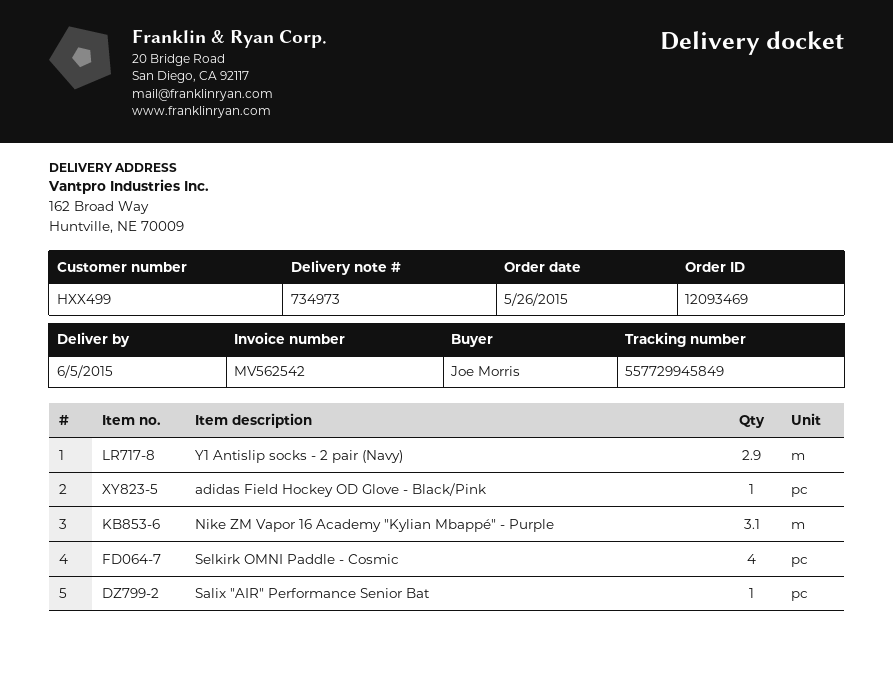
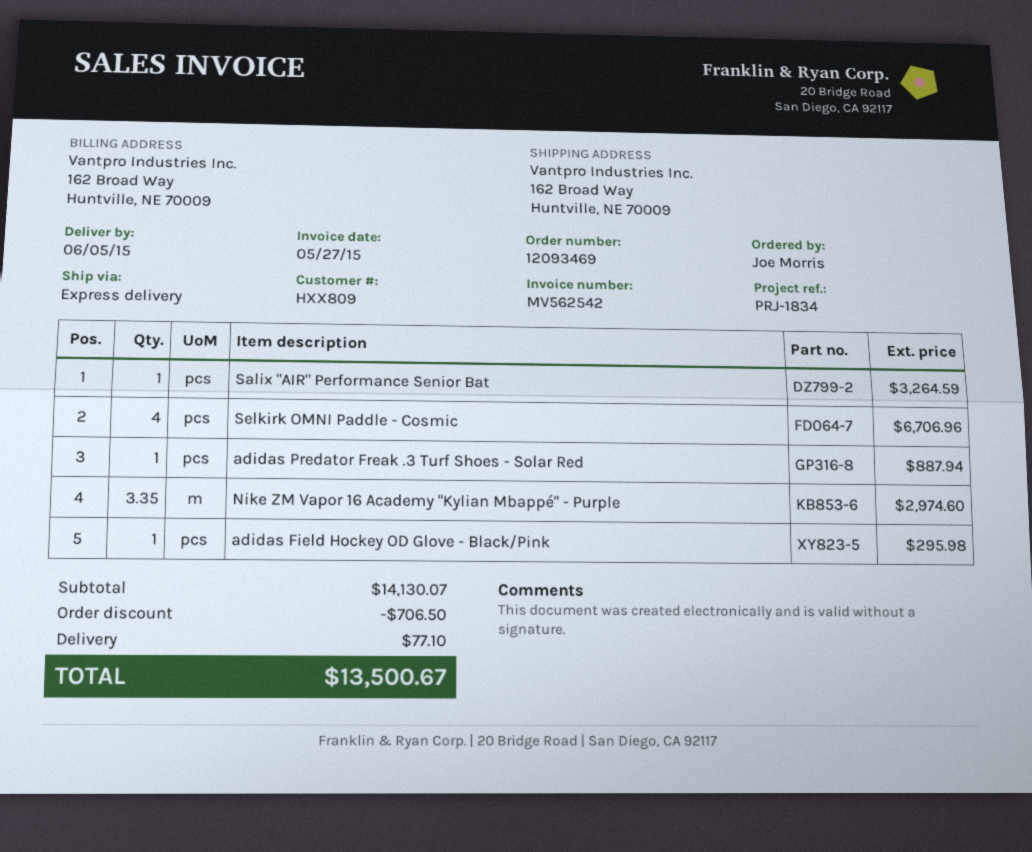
customer number: HXX499 -> HXX809
Y1 Antislip socks - 2 pair (Navy): 2.9 -> none
Nike ZM Vapor 16 Academy "Kylian Mbappé" - Purple: 3.1 -> 3.35
adidas Predator Freak .3 Turf Shoes - Solar Red: none -> 1

